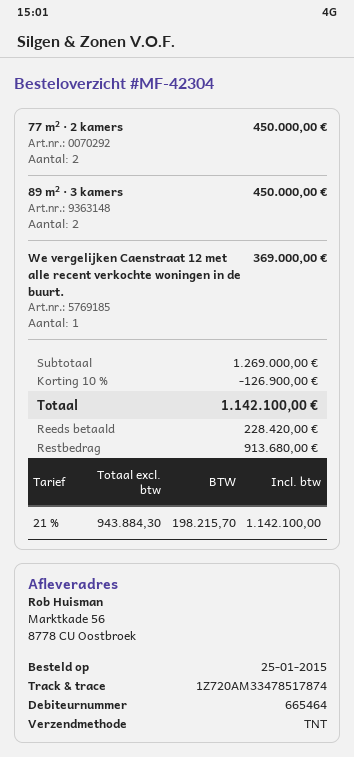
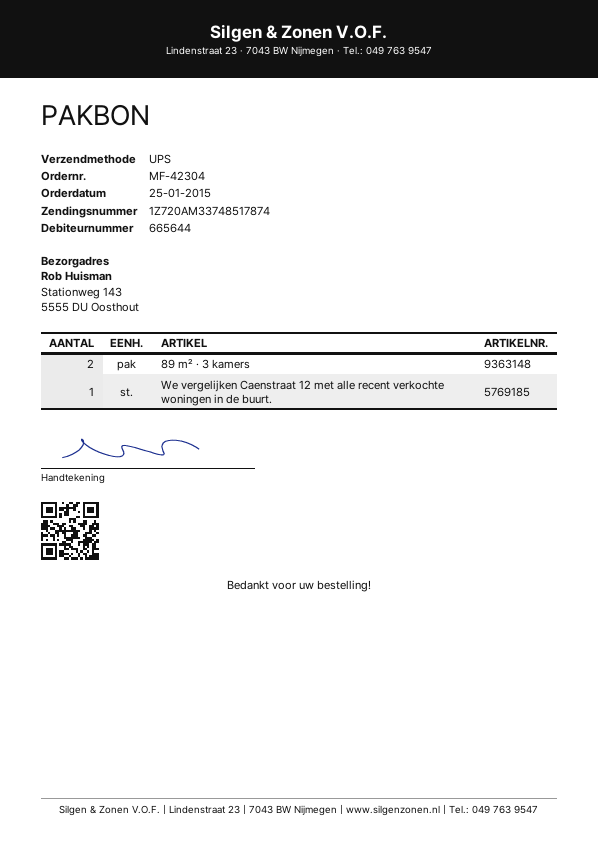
customer number: 665464 -> 665644
shipping method: TNT -> UPS
tracking number: 1Z720AM33478517874 -> 1Z720AM33748517874
ship to: Marktkade 56, 8778 CU Oostbroek -> Stationweg 143, 5555 DU Oosthout
77 m² · 2 kamers: 2 -> none

